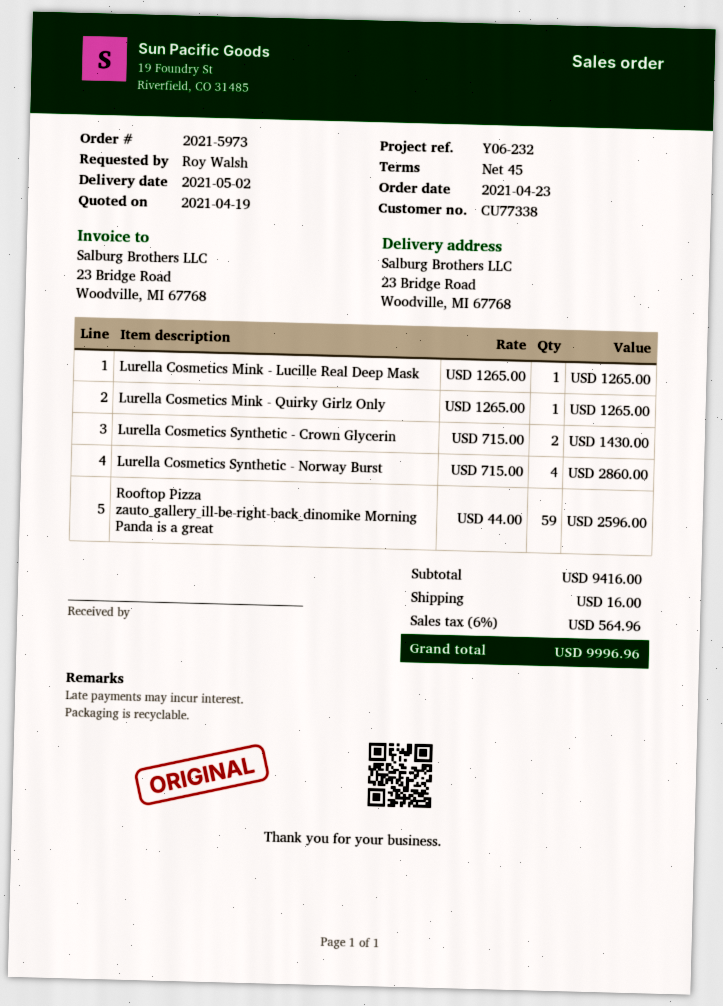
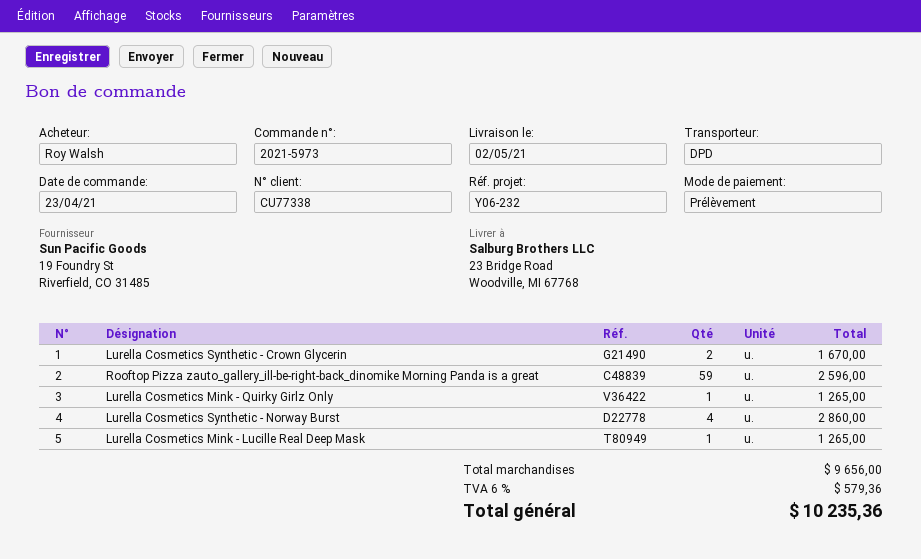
Lurella Cosmetics Synthetic - Crown Glycerin: 2 for 1430.00 -> 2 for 1670.00
subtotal: 9416.00 -> 9656.00
shipping: 16.00 -> none
tax: 6% = 564.96 -> 6% = 579.36
total: 9996.96 -> 10235.36

